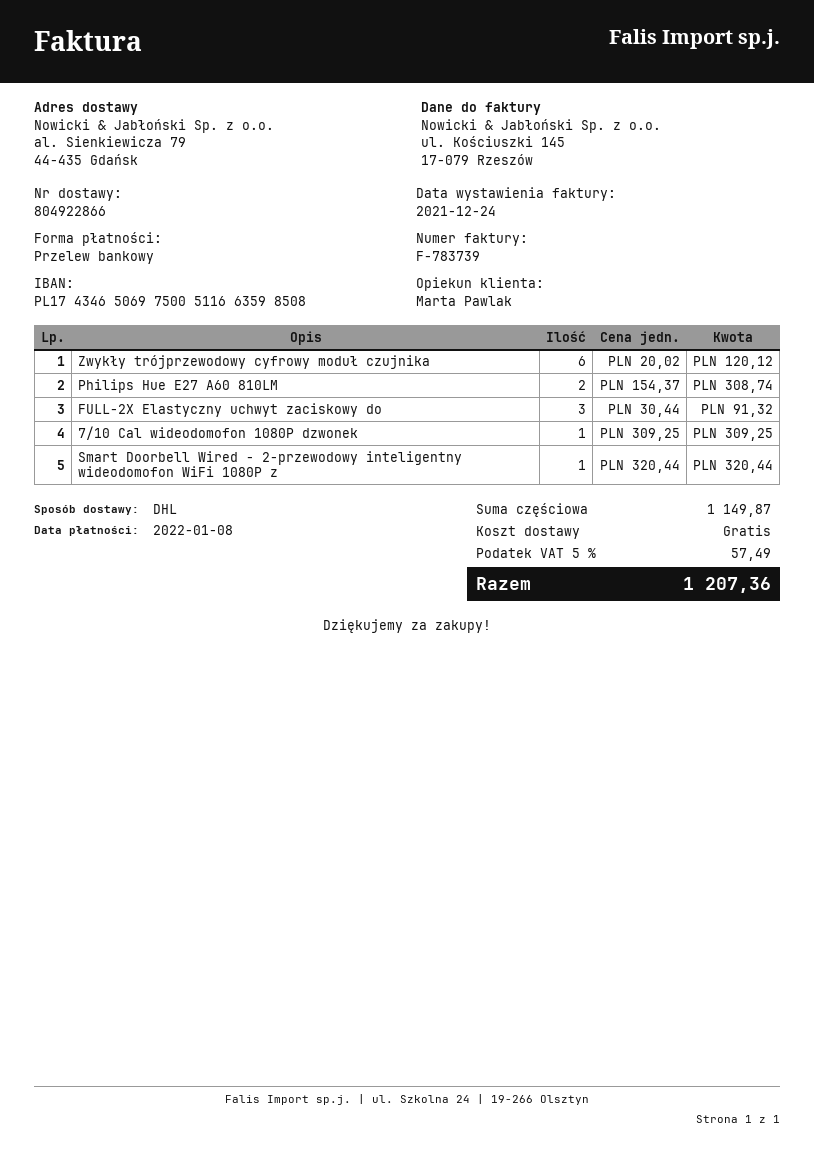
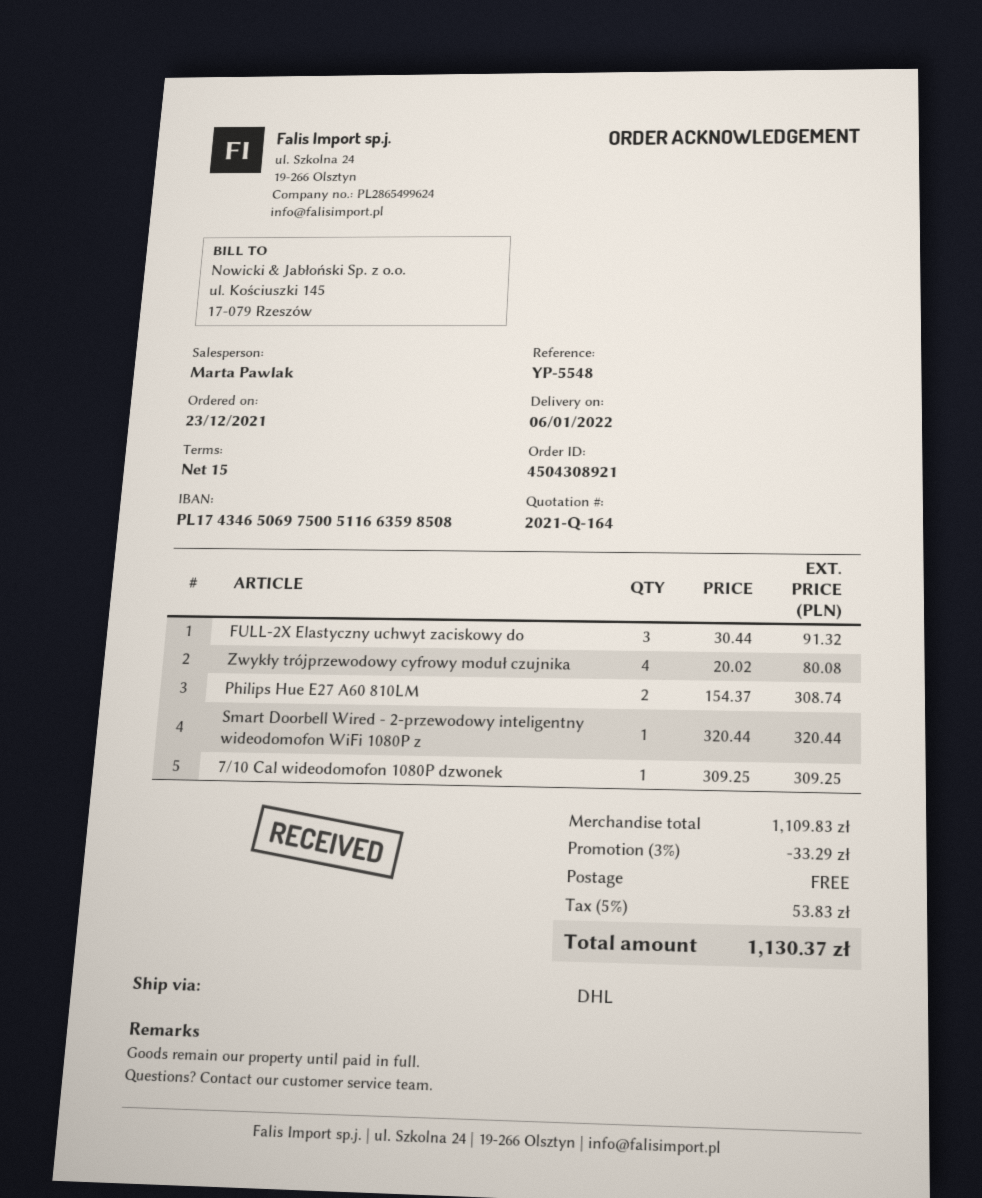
Zwykły trójprzewodowy cyfrowy moduł czujnika: 6 x 20.02 = 120.12 -> 4 x 20.02 = 80.08
subtotal: 1149.87 -> 1109.83
discount: none -> 3% = 33.29
tax: 5% = 57.49 -> 5% = 53.83
total: 1207.36 -> 1130.37

